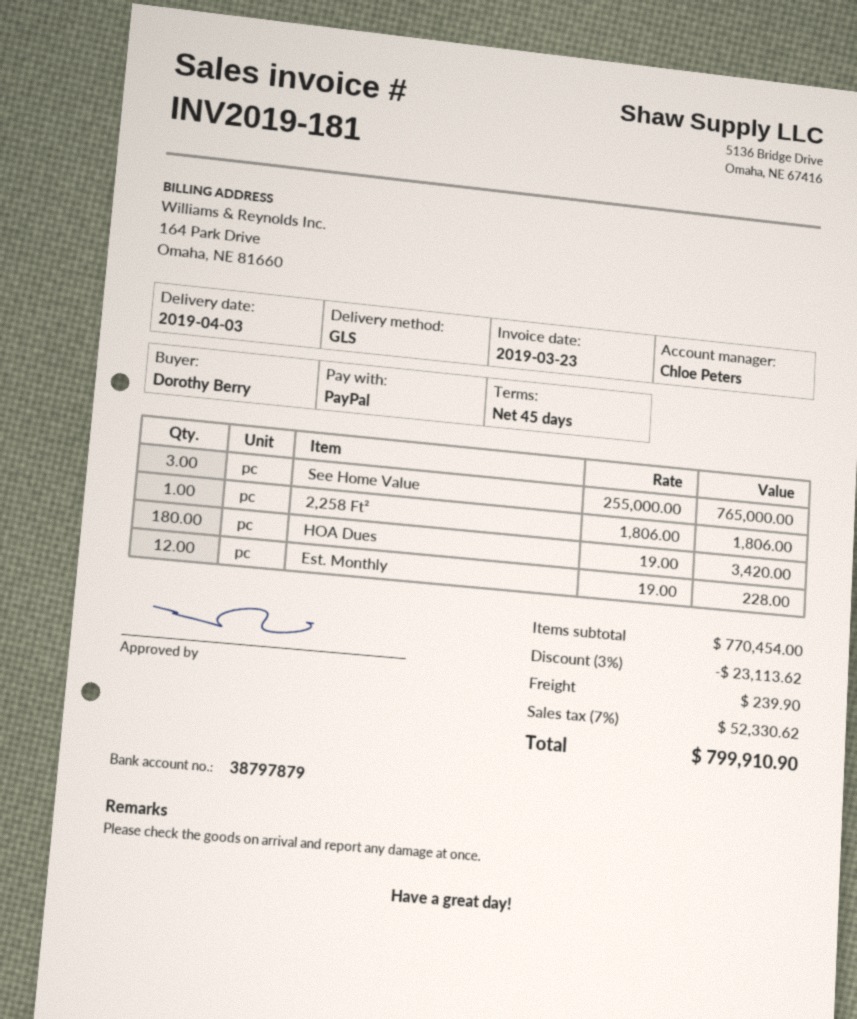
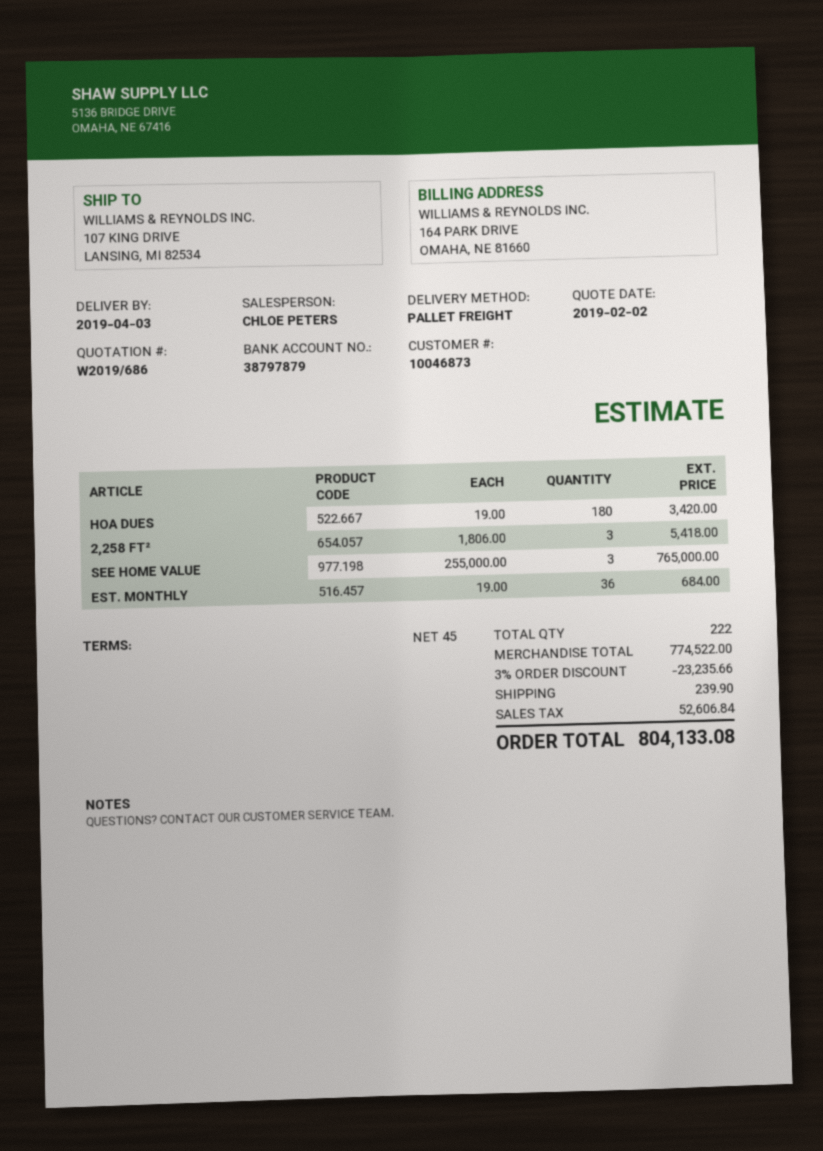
shipping method: GLS -> pallet freight
2,258 Ft²: 1 x 1806.00 = 1806.00 -> 3 x 1806.00 = 5418.00
Est. Monthly: 12 x 19.00 = 228.00 -> 36 x 19.00 = 684.00
subtotal: 770454.00 -> 774522.00
discount: 3% = 23113.62 -> 3% = 23235.66
tax: 52330.62 -> 52606.84
total: 799910.90 -> 804133.08

